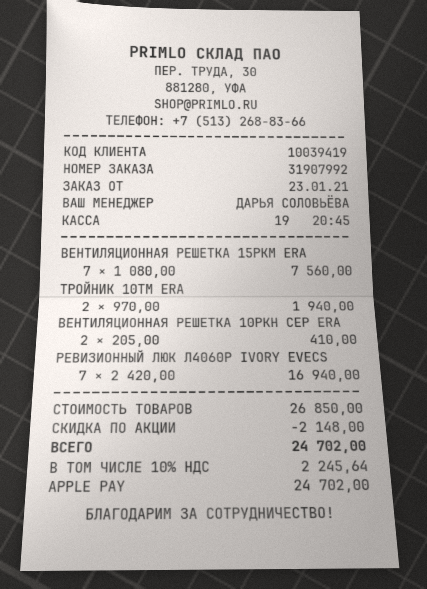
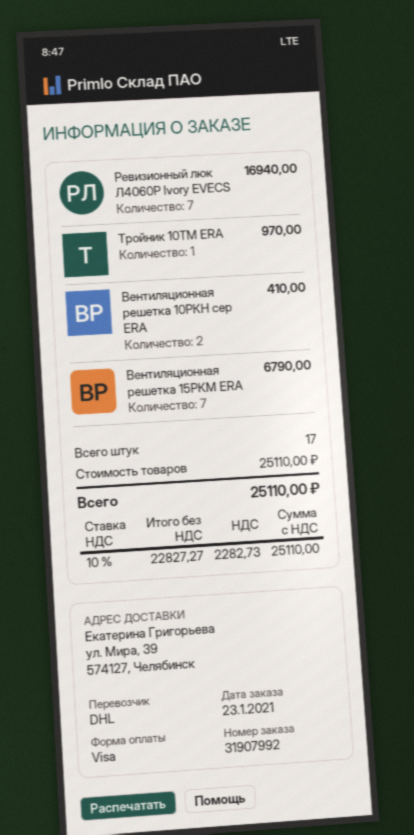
payment method: Apple Pay -> Visa
ВЕНТИЛЯЦИОННАЯ РЕШЕТКА 15РКМ ERA: 7 for 7560.00 -> 7 for 6790.00
ТРОЙНИК 10ТМ ERA: 2 for 1940.00 -> 1 for 970.00
subtotal: 26850.00 -> 25110.00
discount: 2148.00 -> none
tax: 10% = 2245.64 -> 10% = 2282.73
total: 24702.00 -> 25110.00

